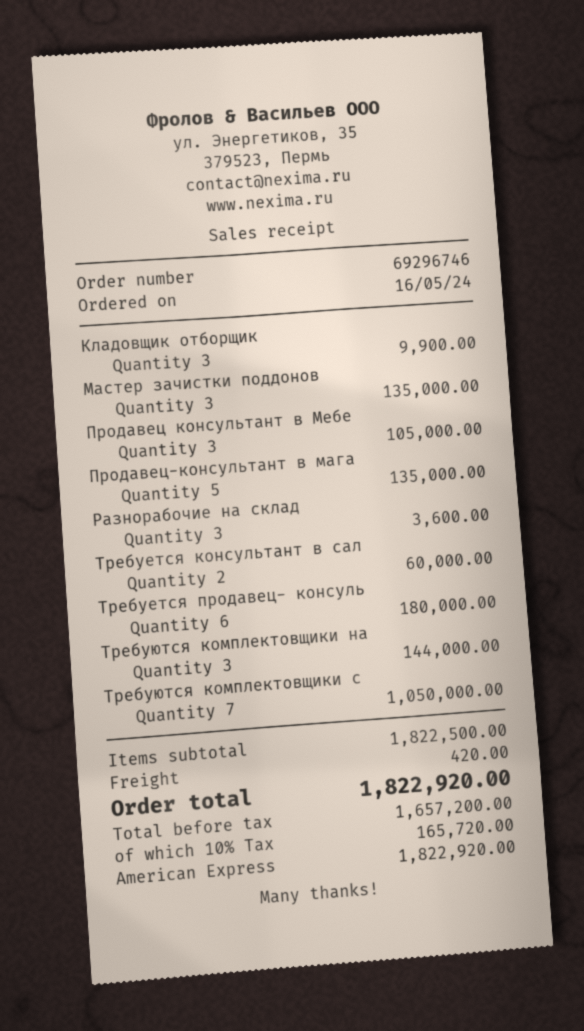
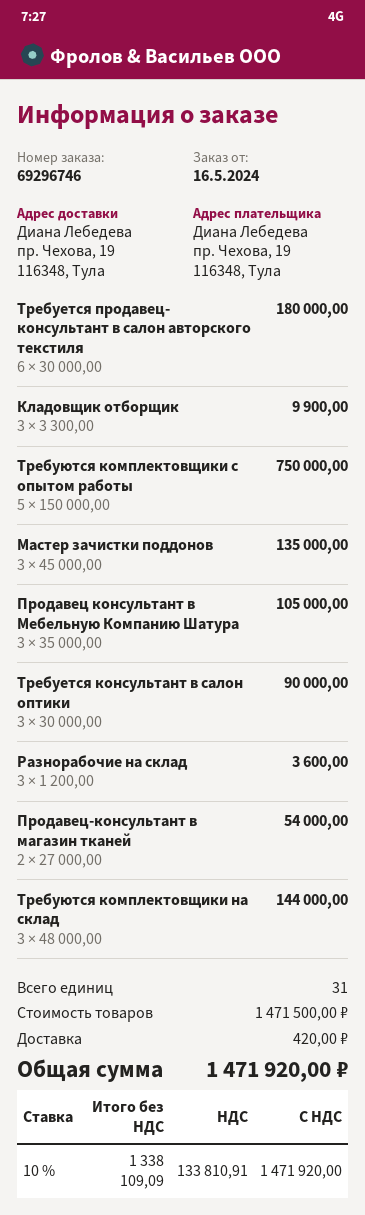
Продавец-консультант в мага: 5 for 135000.00 -> 2 for 54000.00
Требуется консультант в сал: 2 for 60000.00 -> 3 for 90000.00
Требуются комплектовщики с: 7 for 1050000.00 -> 5 for 750000.00
subtotal: 1822500.00 -> 1471500.00
net: 1657200.00 -> 1338109.09
tax: 10% = 165720.00 -> 10% = 133810.91
total: 1822920.00 -> 1471920.00

